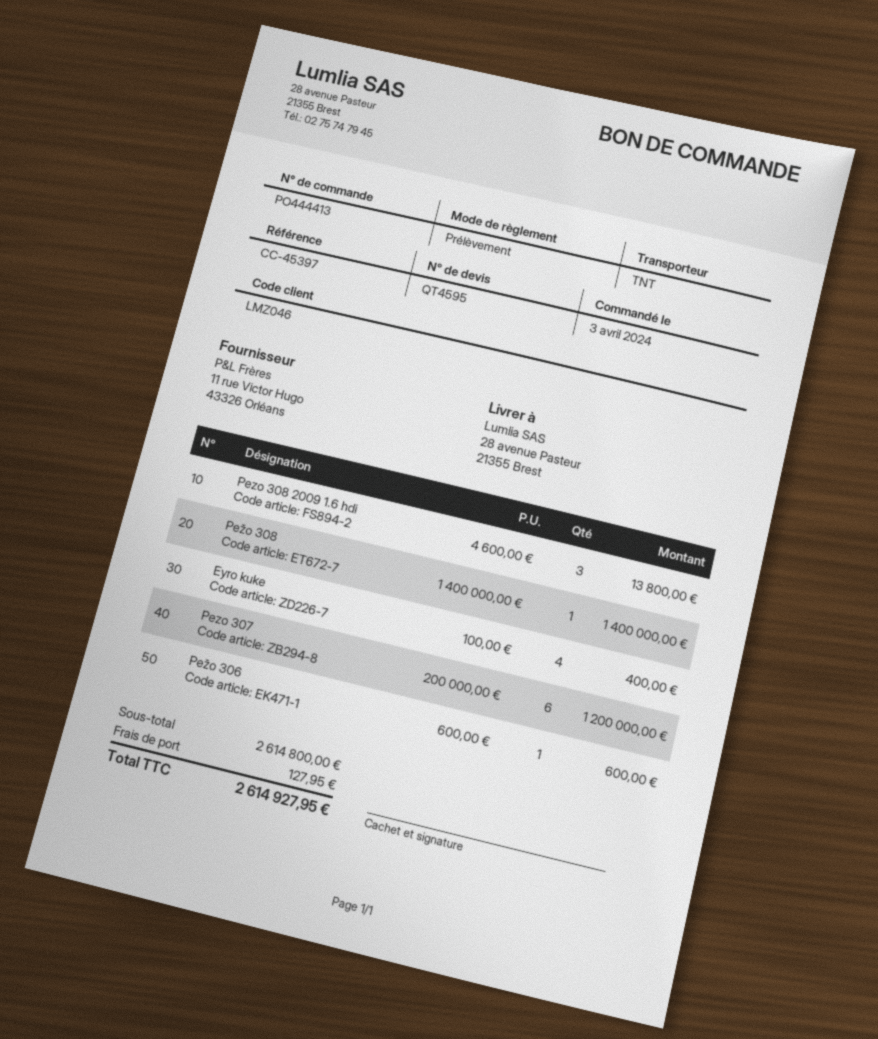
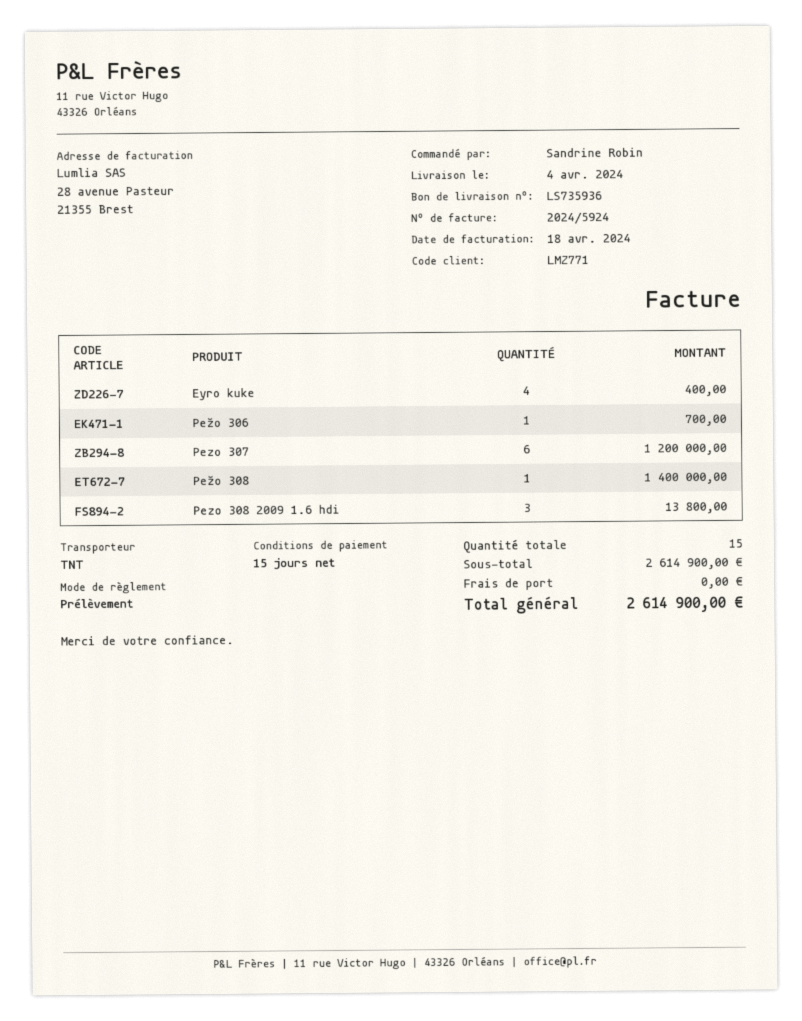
customer number: LMZ046 -> LMZ771
Pežo 306: 1 for 600.00 -> 1 for 700.00
subtotal: 2614800.00 -> 2614900.00
shipping: 127.95 -> 0.00
total: 2614927.95 -> 2614900.00

